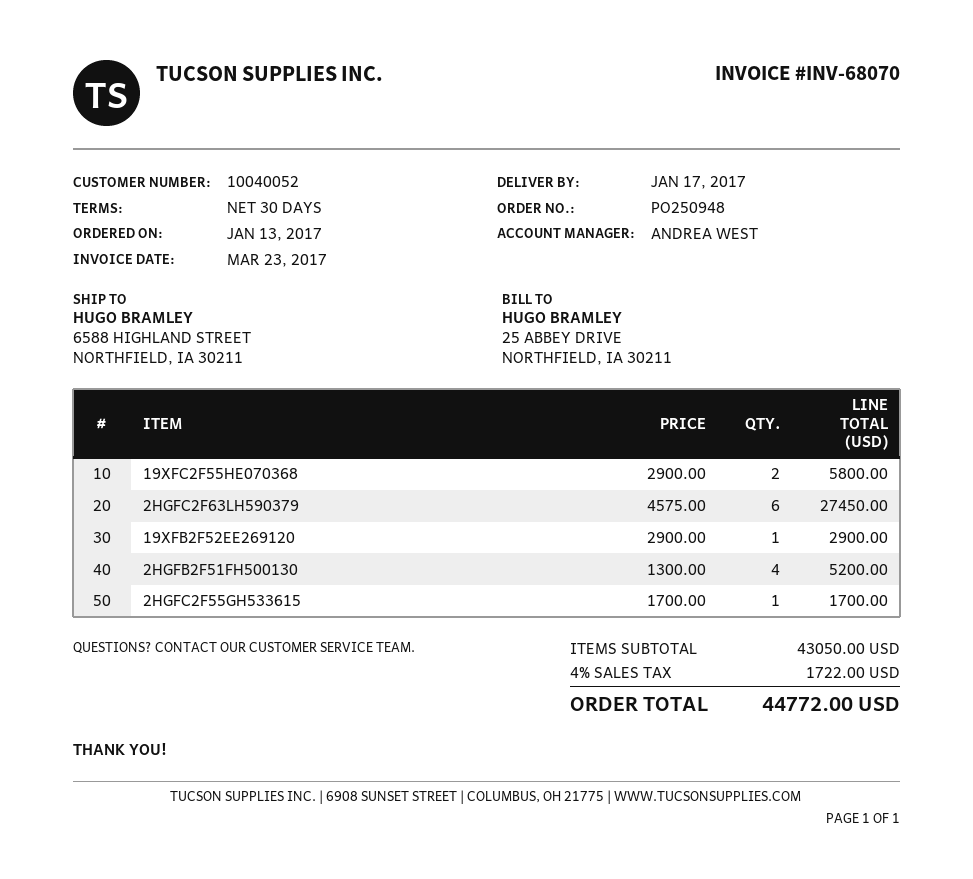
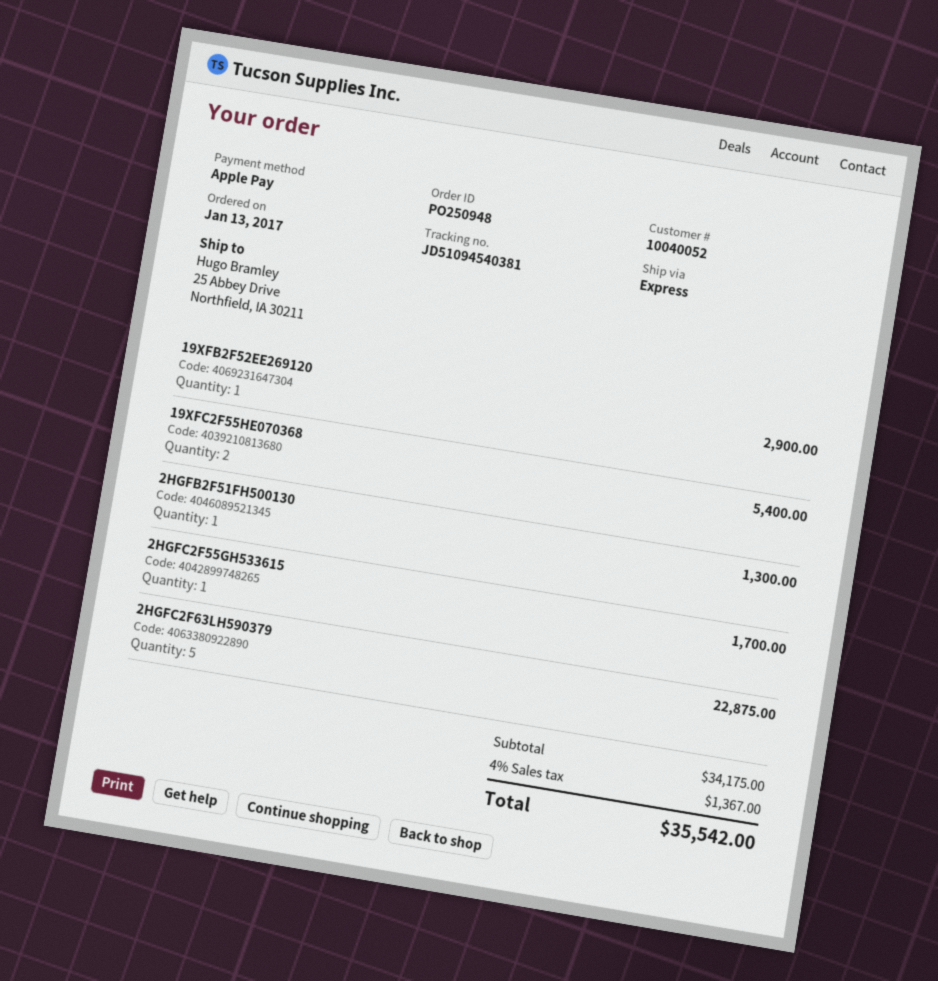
ship to: 6588 HIGHLAND STREET, NORTHFIELD, IA 30211 -> 25 Abbey Drive, Northfield, IA 30211
19XFC2F55HE070368: 2 for 5800.00 -> 2 for 5400.00
2HGFC2F63LH590379: 6 for 27450.00 -> 5 for 22875.00
2HGFB2F51FH500130: 4 for 5200.00 -> 1 for 1300.00
subtotal: 43050.00 -> 34175.00
tax: 4% = 1722.00 -> 4% = 1367.00
total: 44772.00 -> 35542.00

